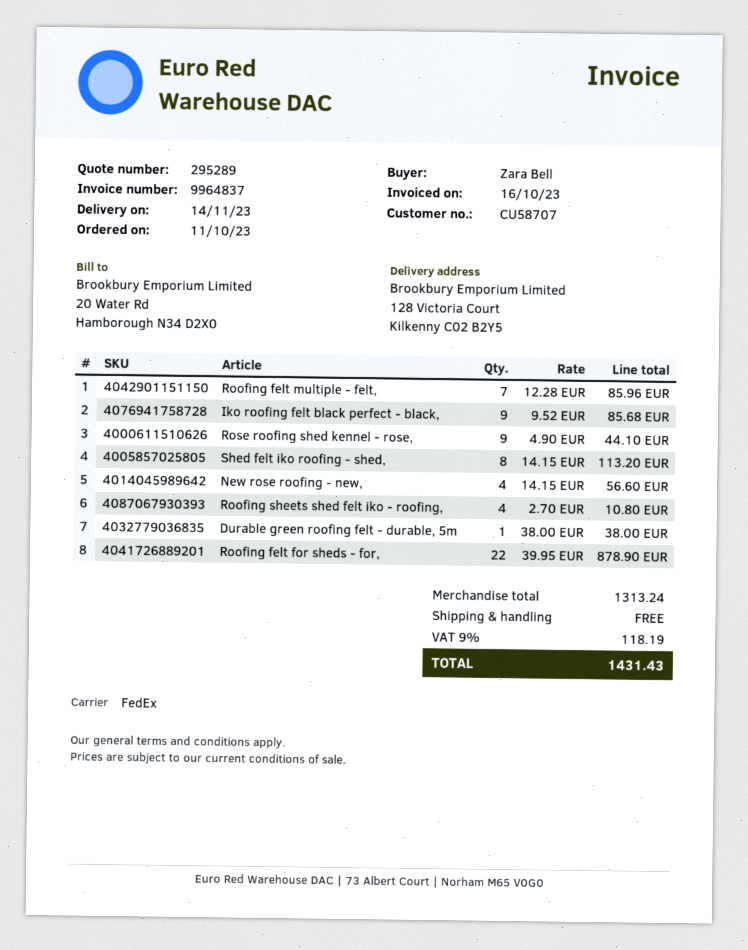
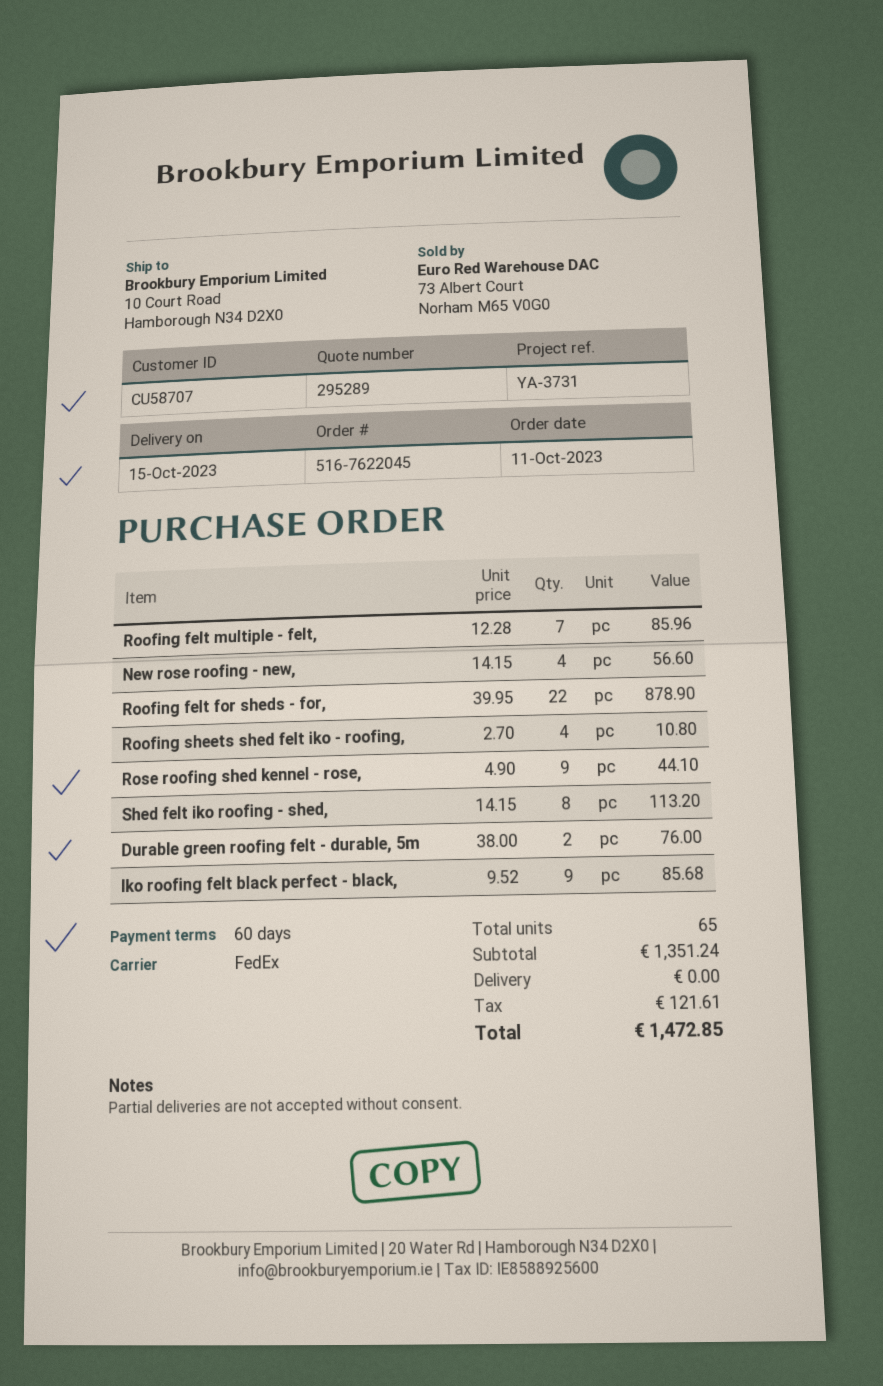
delivery date: 2023-11-14 -> 2023-10-15
ship to: 128 Victoria Court, Kilkenny C02 B2Y5 -> 10 Court Road, Hamborough N34 D2X0
Durable green roofing felt - durable, 5m: 1 x 38.00 = 38.00 -> 2 x 38.00 = 76.00
subtotal: 1313.24 -> 1351.24
tax: 118.19 -> 121.61
total: 1431.43 -> 1472.85

